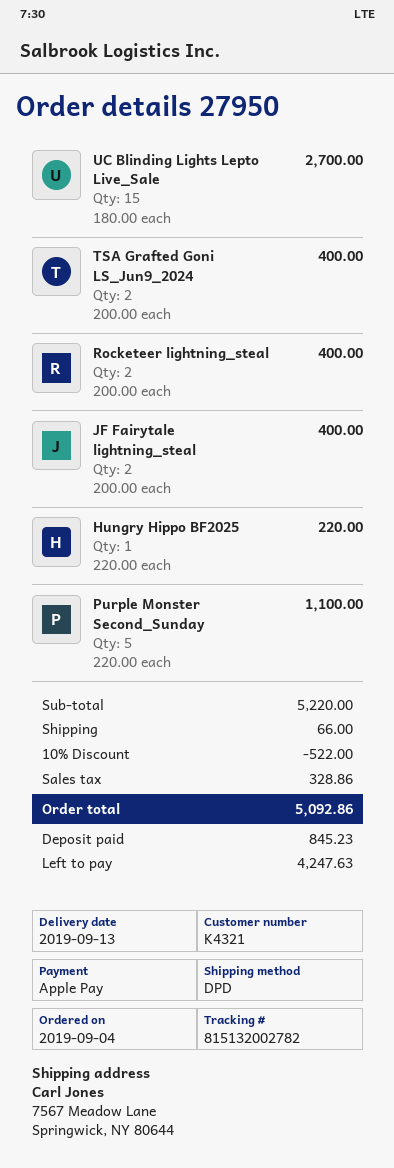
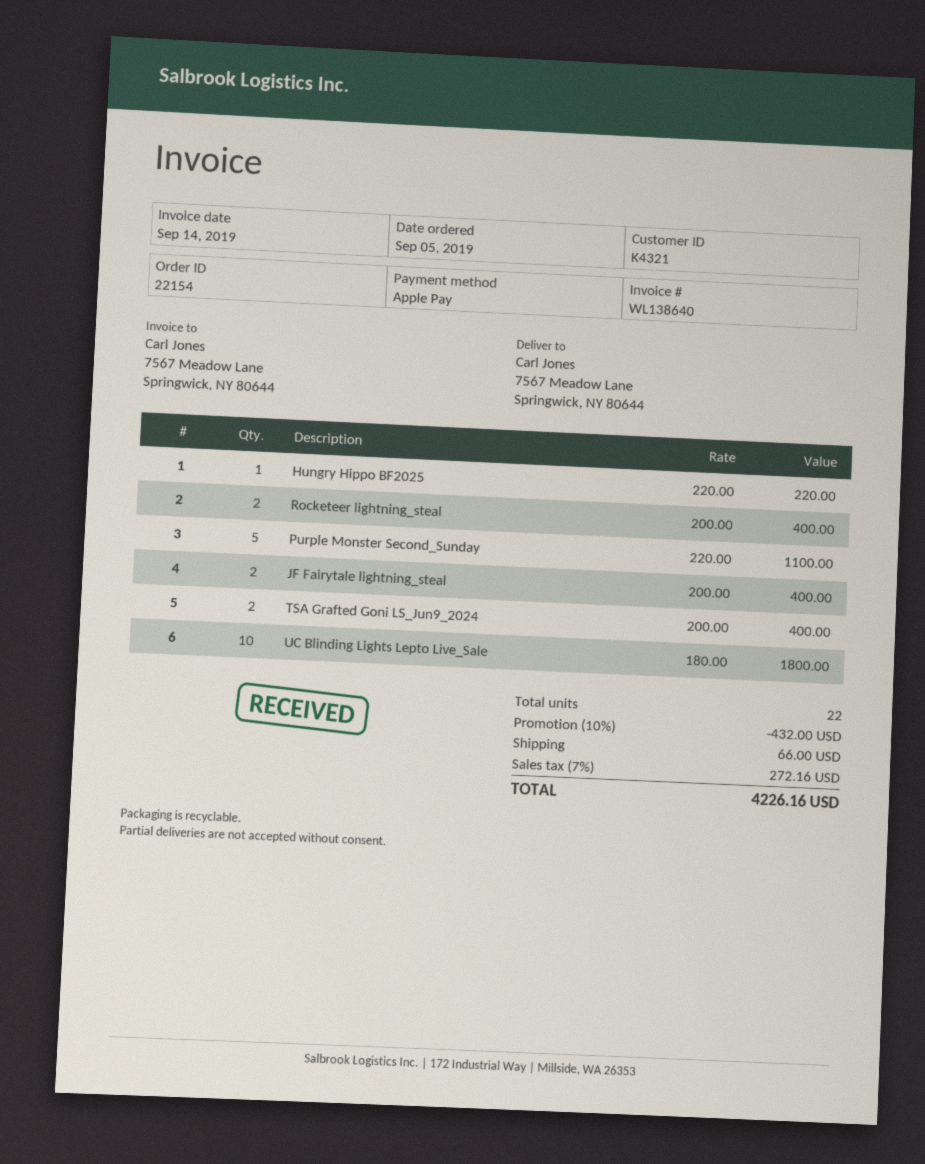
order number: 27950 -> 22154
order date: 2019-09-04 -> 2019-09-05
UC Blinding Lights Lepto Live_Sale: 15 x 180.00 = 2700.00 -> 10 x 180.00 = 1800.00
discount: 10% = 522.00 -> 10% = 432.00
tax: 328.86 -> 272.16
total: 5092.86 -> 4226.16

